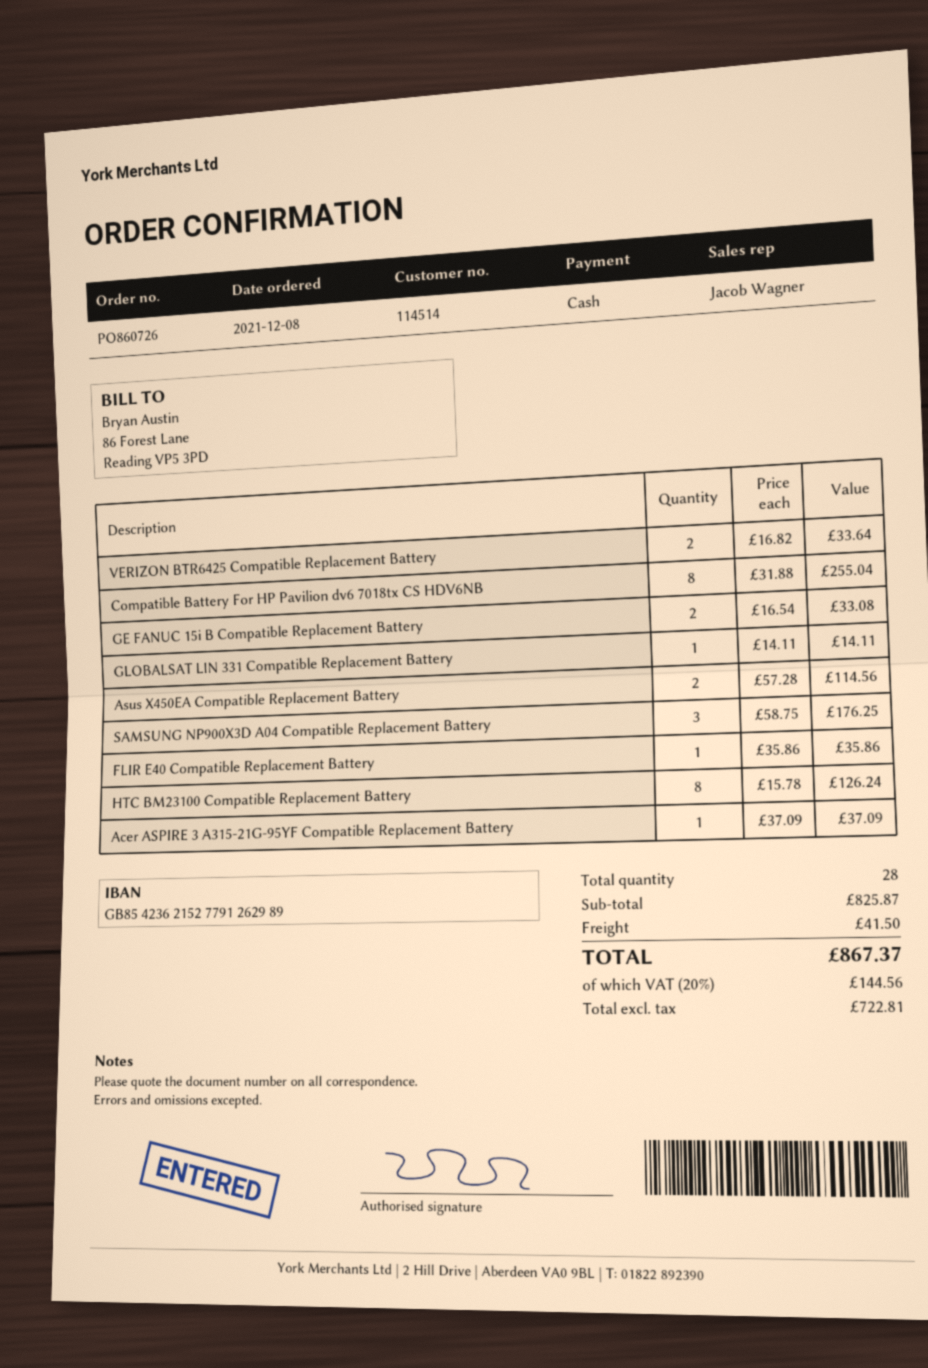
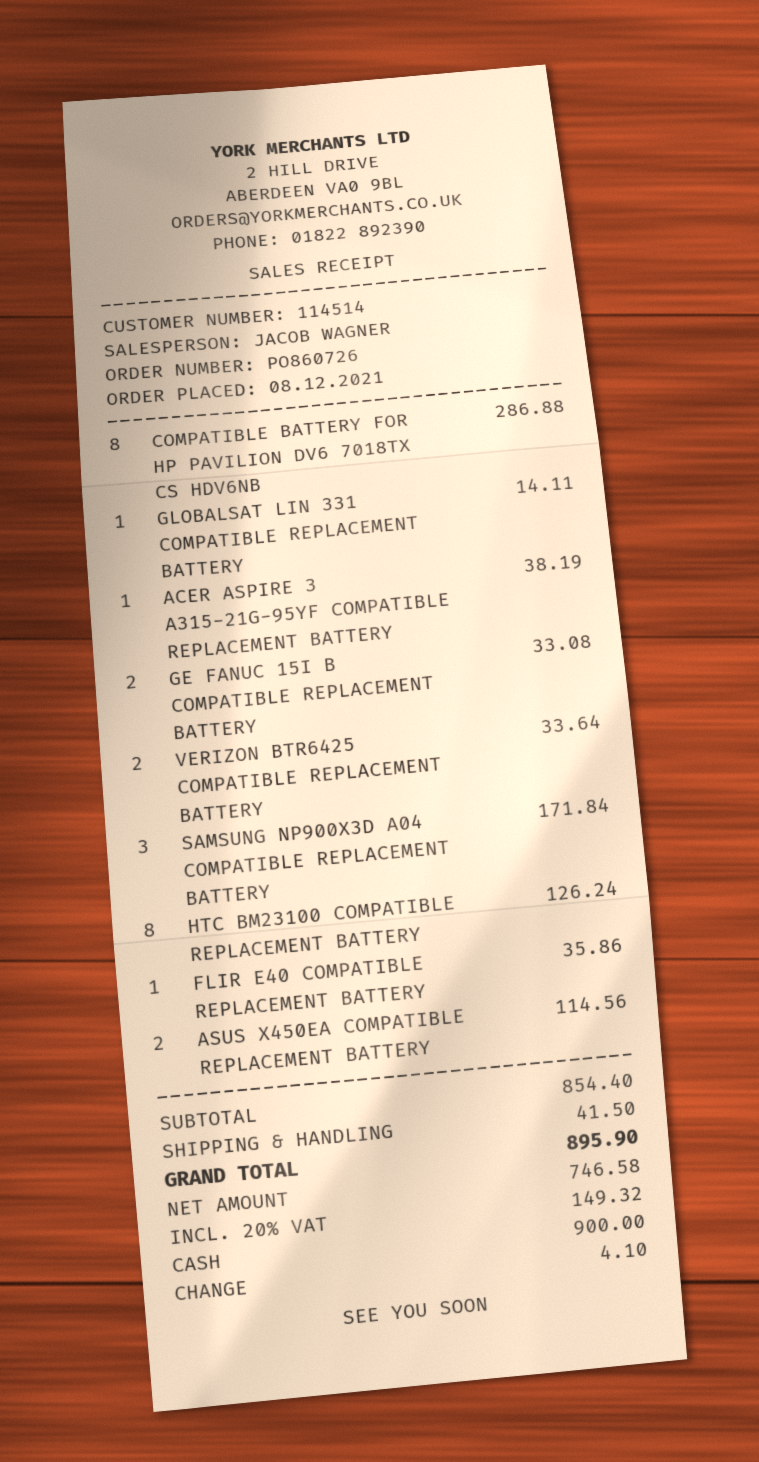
Compatible Battery For HP Pavilion dv6 7018tx CS HDV6NB: 8 for 255.04 -> 8 for 286.88
SAMSUNG NP900X3D A04 Compatible Replacement Battery: 3 for 176.25 -> 3 for 171.84
Acer ASPIRE 3 A315-21G-95YF Compatible Replacement Battery: 1 for 37.09 -> 1 for 38.19
subtotal: 825.87 -> 854.40
net: 722.81 -> 746.58
tax: 20% = 144.56 -> 20% = 149.32
total: 867.37 -> 895.90

